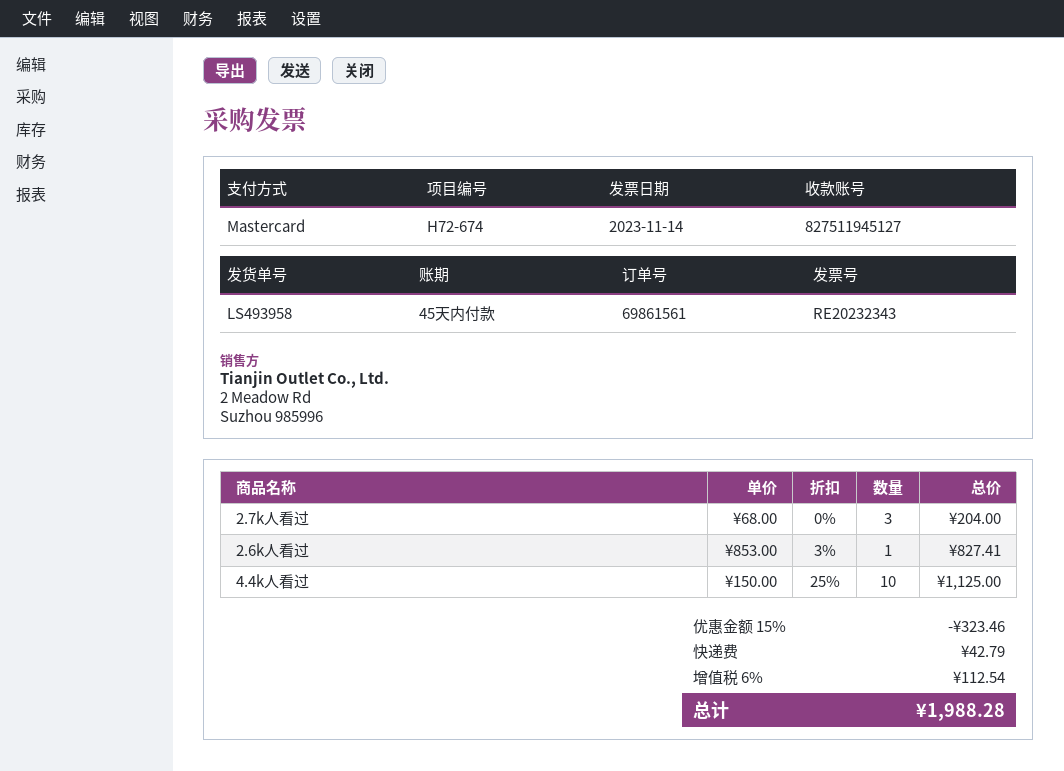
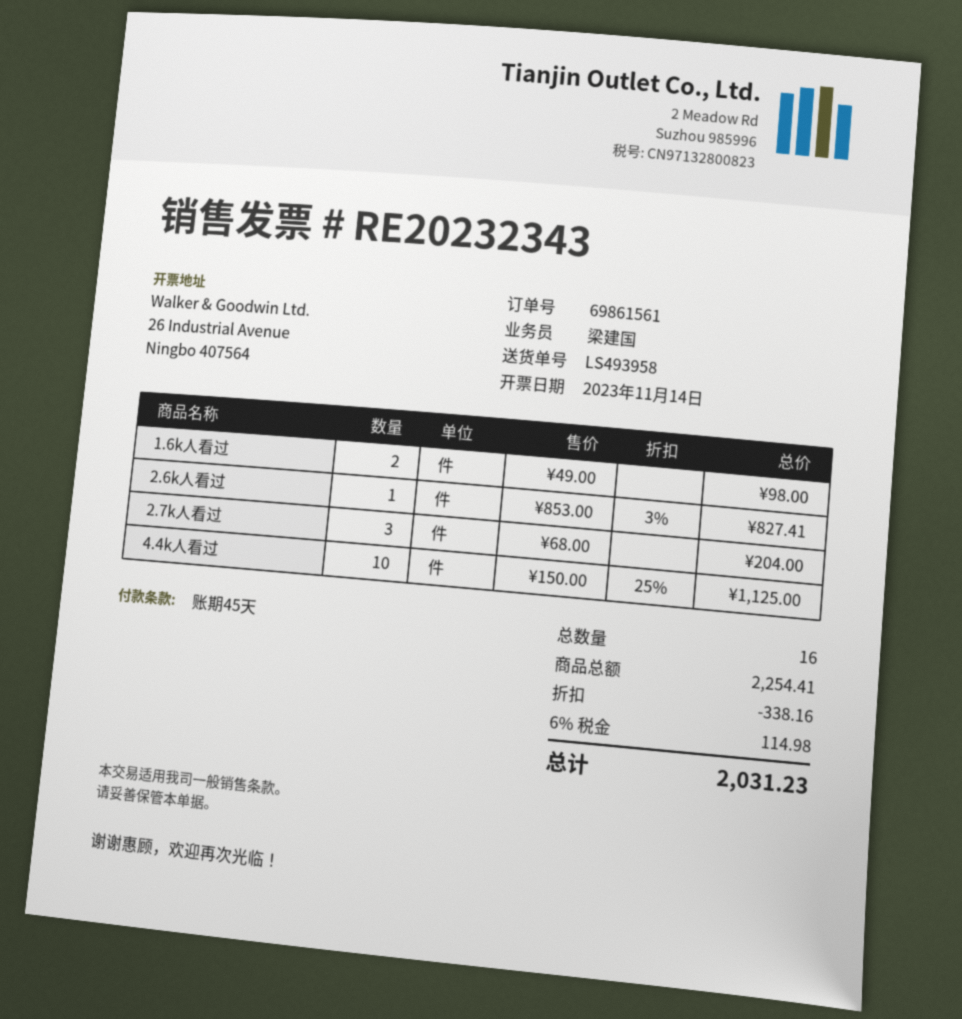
1.6k人看过: none -> 2 x 49.00 = 98.00
discount: 323.46 -> 338.16
shipping: 42.79 -> none
tax: 6% = 112.54 -> 6% = 114.98
total: 1988.28 -> 2031.23

